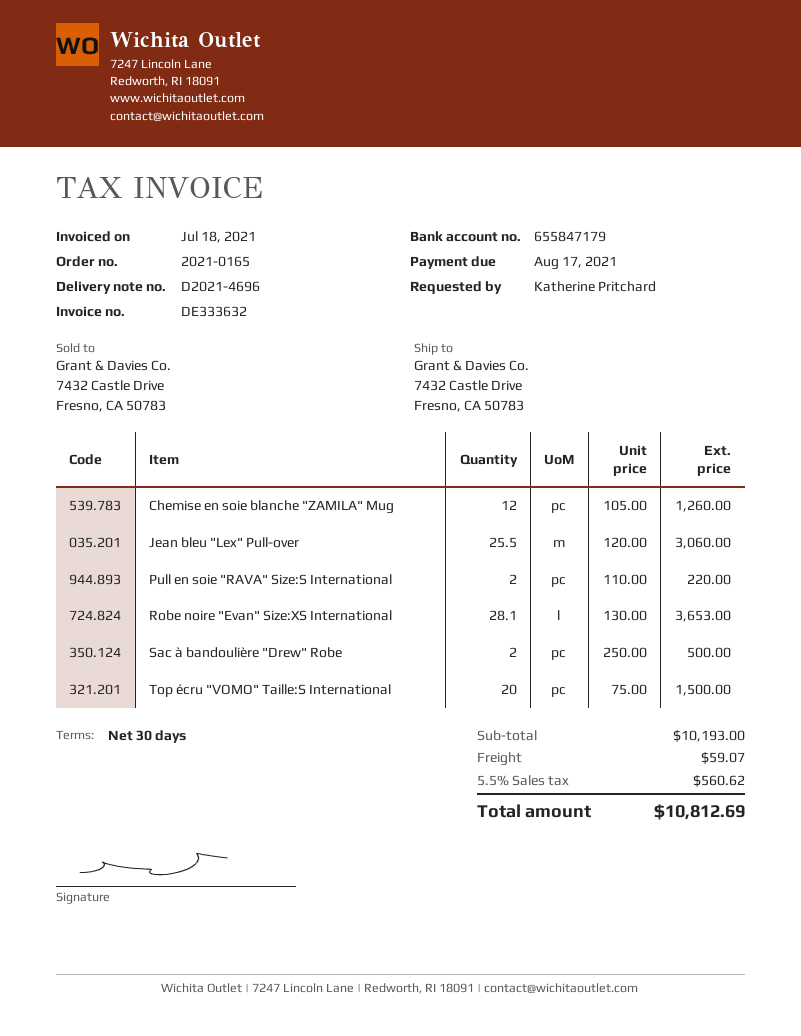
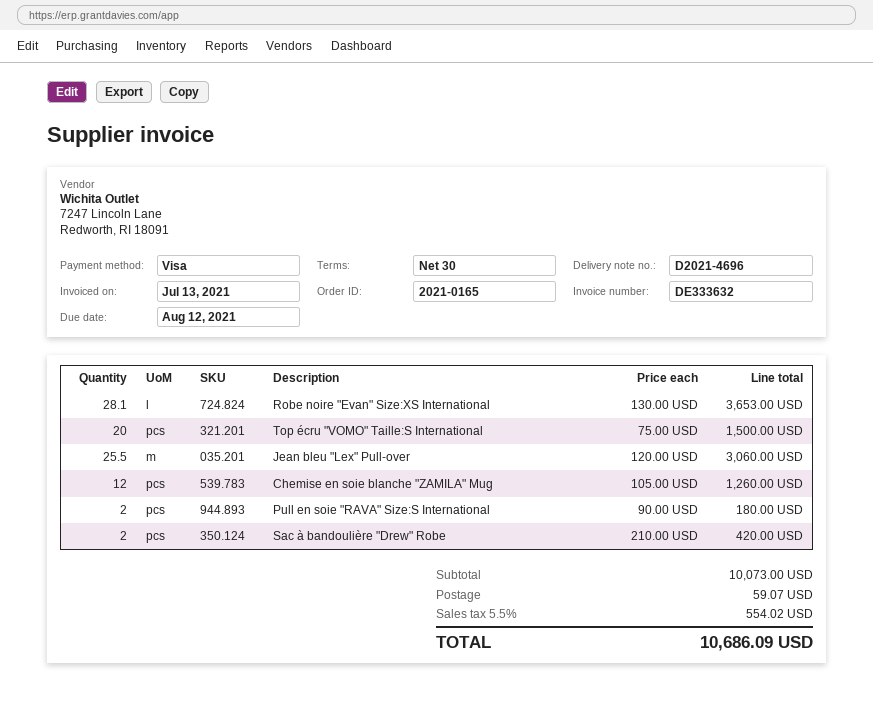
invoice date: 2021-07-18 -> 2021-07-13
due date: 2021-08-17 -> 2021-08-12
Pull en soie "RAVA" Size:S International: 2 x 110.00 = 220.00 -> 2 x 90.00 = 180.00
Sac à bandoulière "Drew" Robe: 2 x 250.00 = 500.00 -> 2 x 210.00 = 420.00
subtotal: 10193.00 -> 10073.00
tax: 5.5% = 560.62 -> 5.5% = 554.02
total: 10812.69 -> 10686.09

